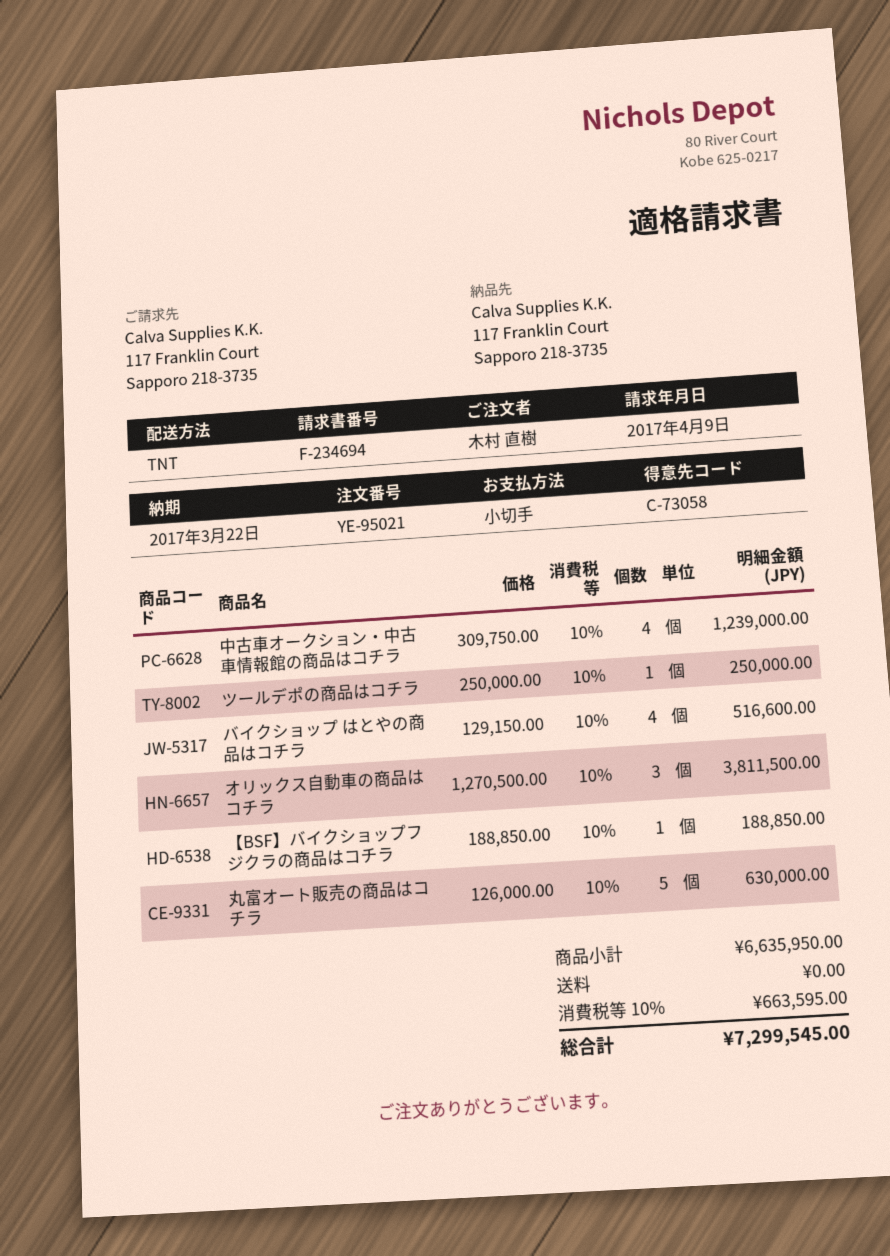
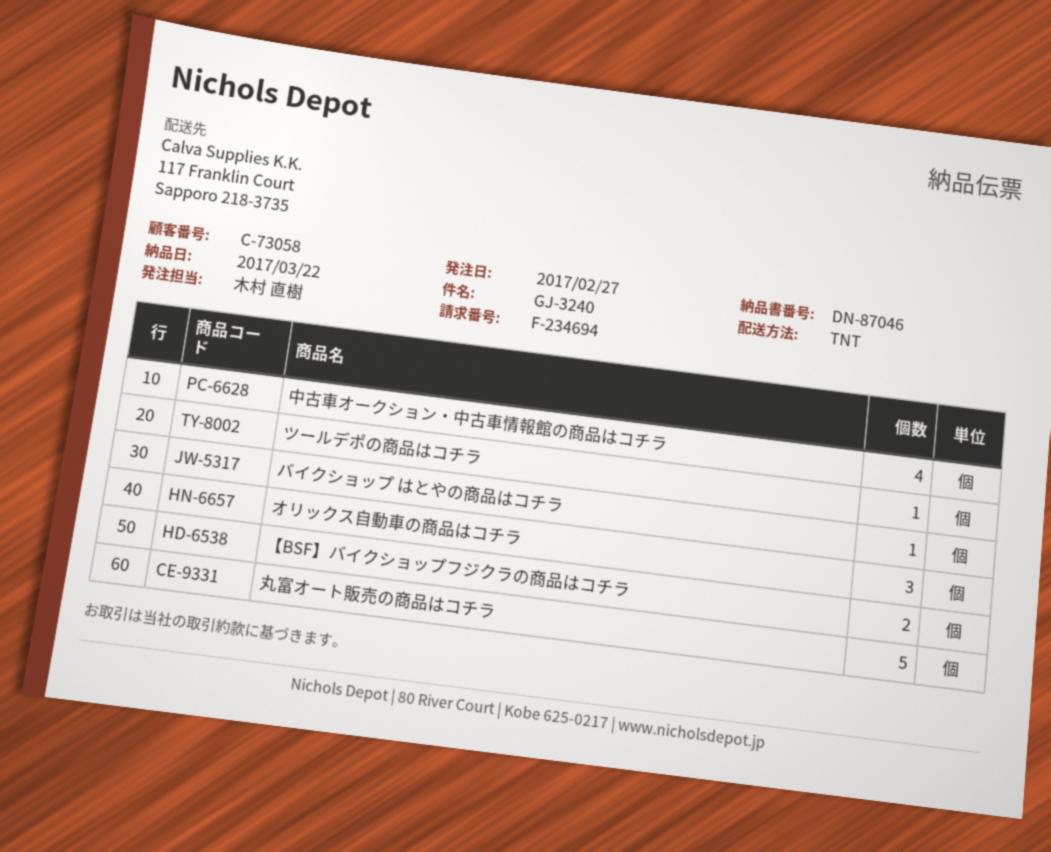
バイクショップ はとやの商品はコチラ: 4 -> 1
【BSF】バイクショップフジクラの商品はコチラ: 1 -> 2

